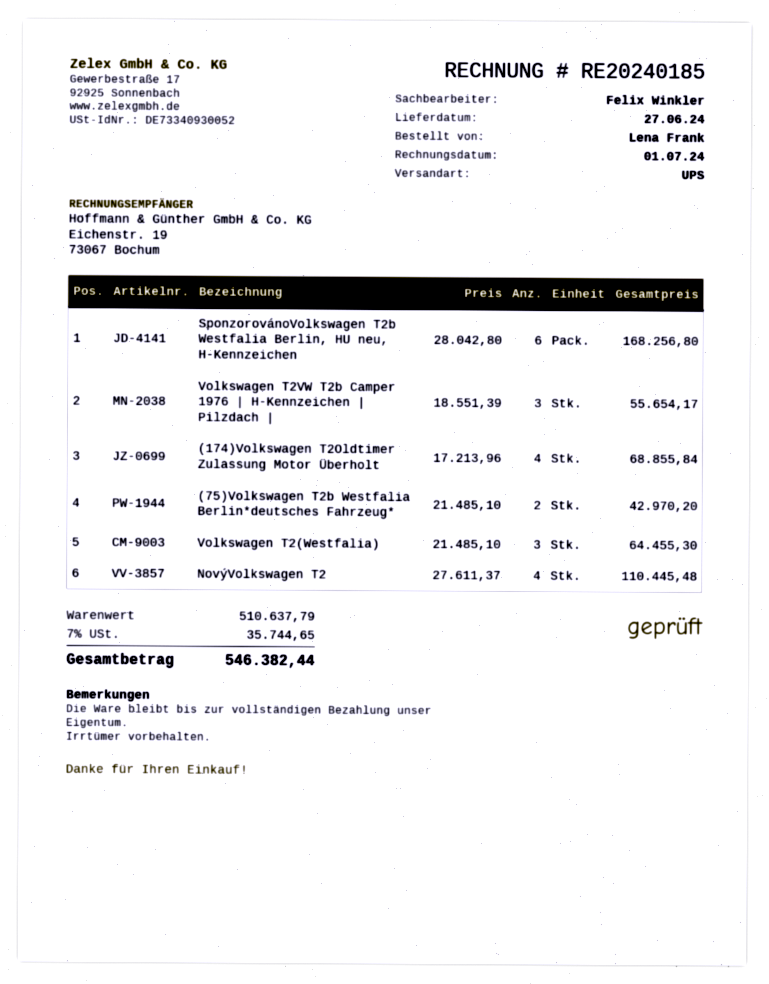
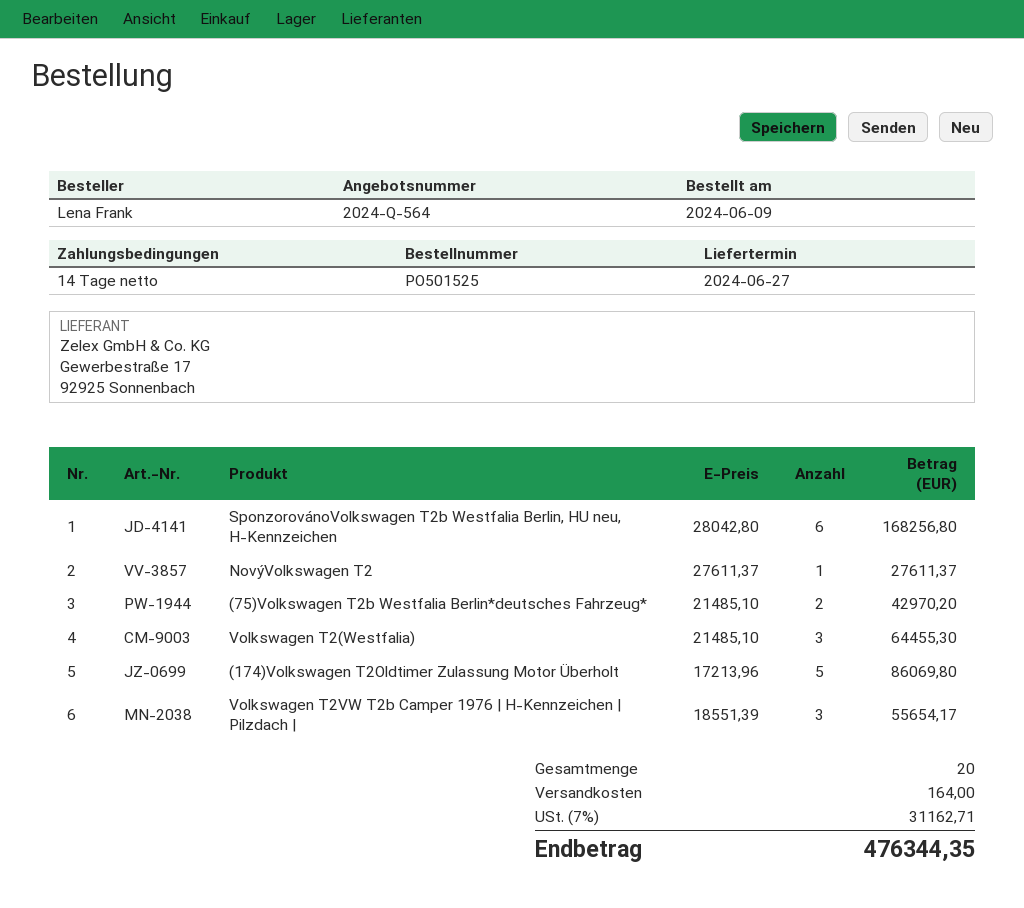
(174)Volkswagen T2Oldtimer Zulassung Motor Überholt: 4 x 17213.96 = 68855.84 -> 5 x 17213.96 = 86069.80
NovýVolkswagen T2: 4 x 27611.37 = 110445.48 -> 1 x 27611.37 = 27611.37
shipping: none -> 164.00
tax: 7% = 35744.65 -> 7% = 31162.71
total: 546382.44 -> 476344.35

